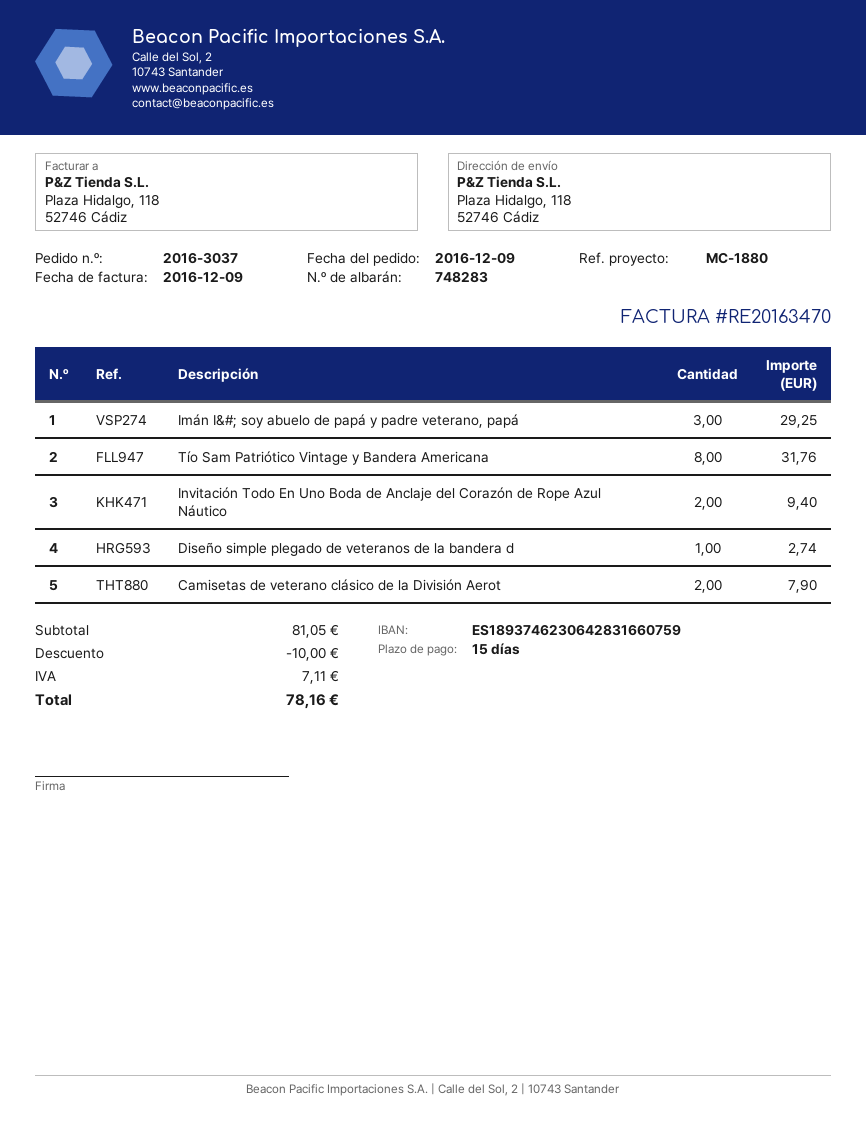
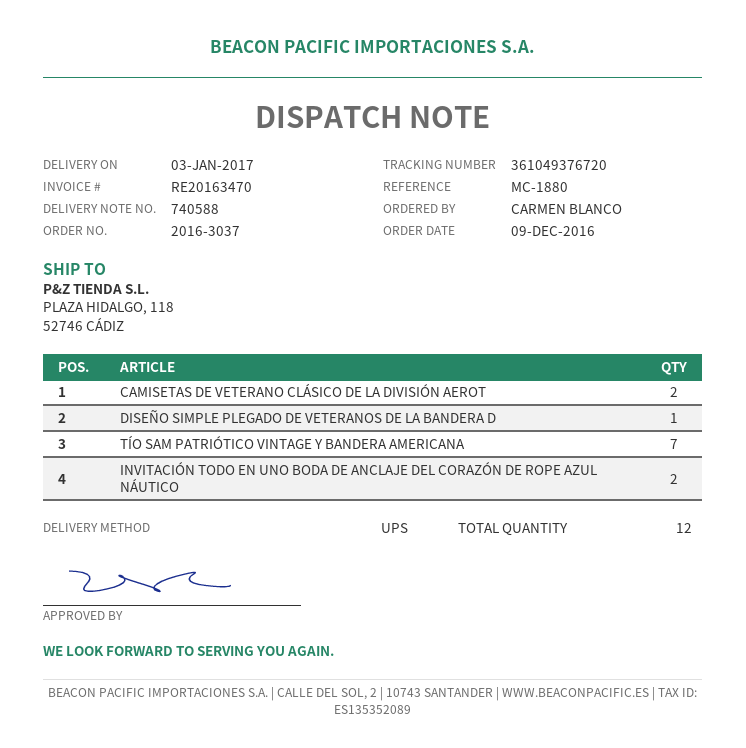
delivery note number: 748283 -> 740588
Imán I&#; soy abuelo de papá y padre veterano, papá: 3 -> none
Tío Sam Patriótico Vintage y Bandera Americana: 8 -> 7

